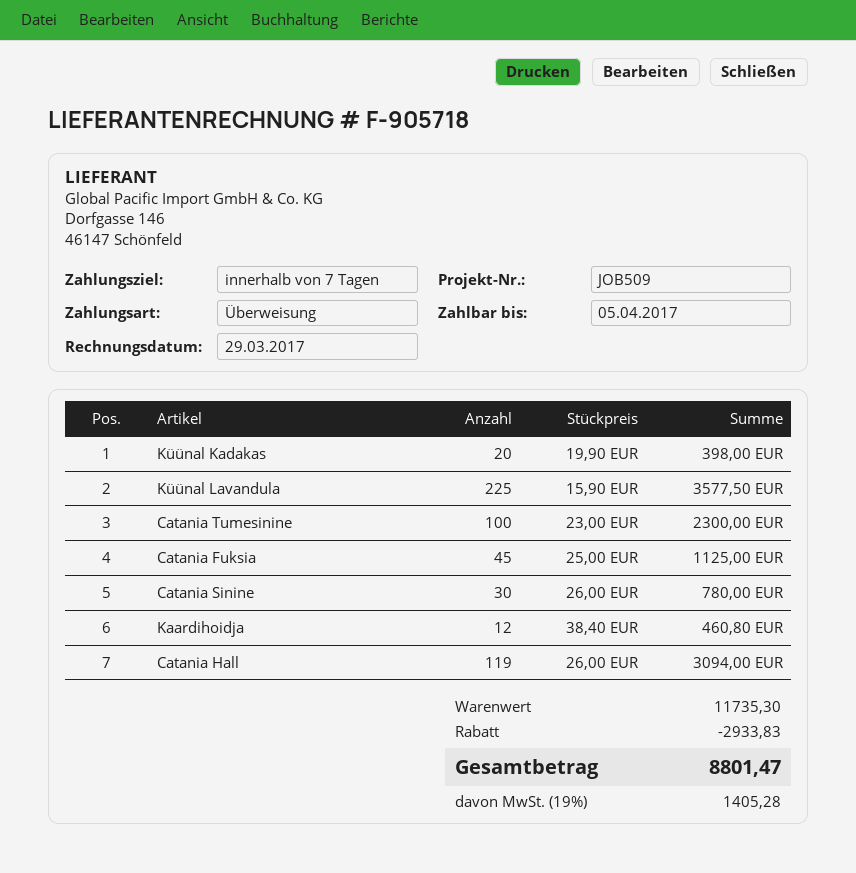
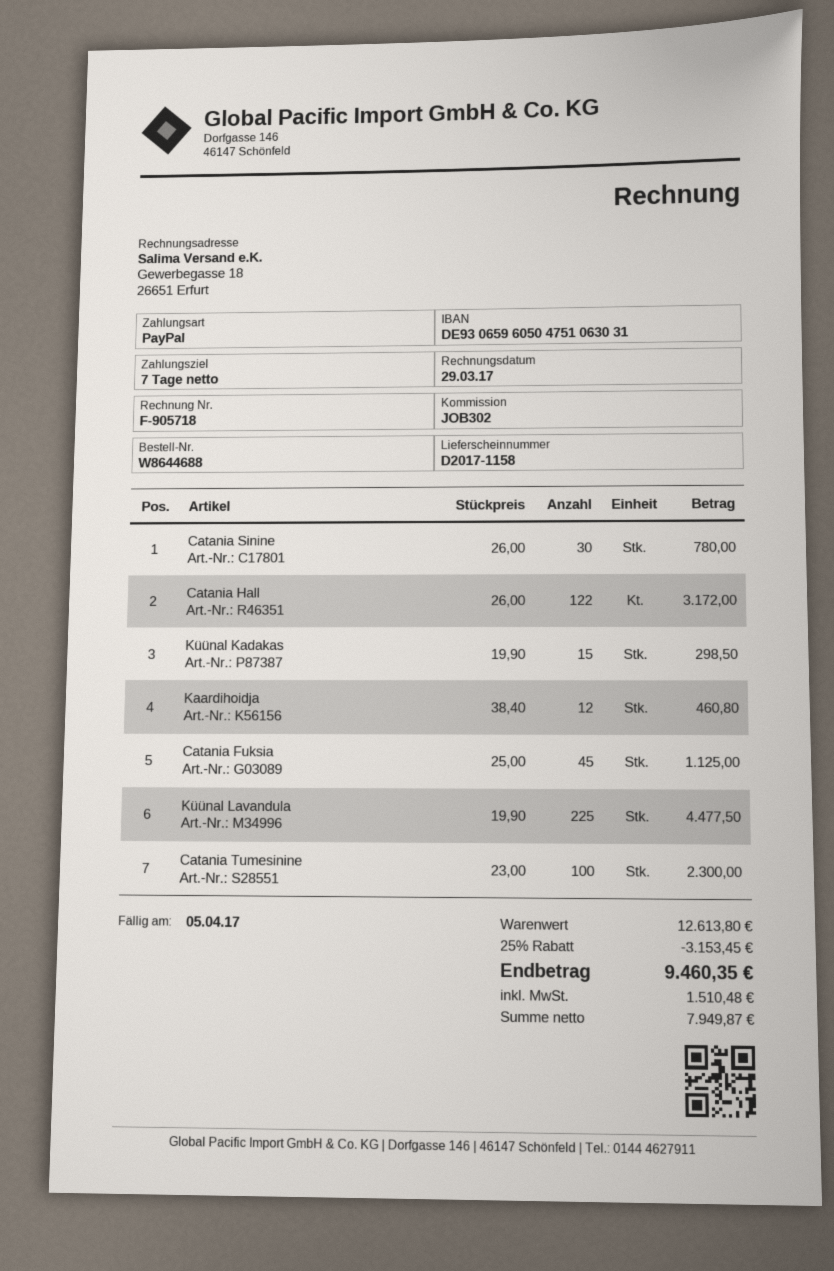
reference: JOB509 -> JOB302
payment method: bank transfer -> PayPal
Küünal Kadakas: 20 x 19.90 = 398.00 -> 15 x 19.90 = 298.50
Küünal Lavandula: 225 x 15.90 = 3577.50 -> 225 x 19.90 = 4477.50
Catania Hall: 119 x 26.00 = 3094.00 -> 122 x 26.00 = 3172.00
subtotal: 11735.30 -> 12613.80
discount: 2933.83 -> 3153.45
tax: 1405.28 -> 1510.48
total: 8801.47 -> 9460.35

